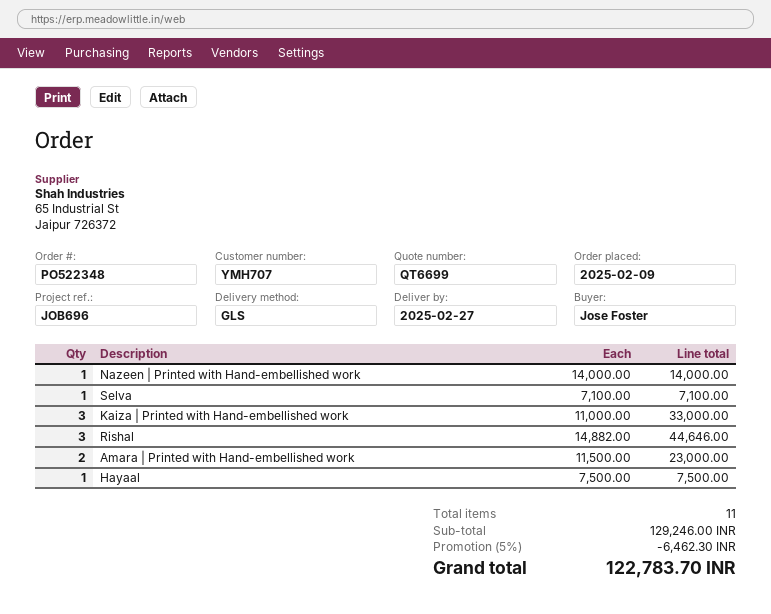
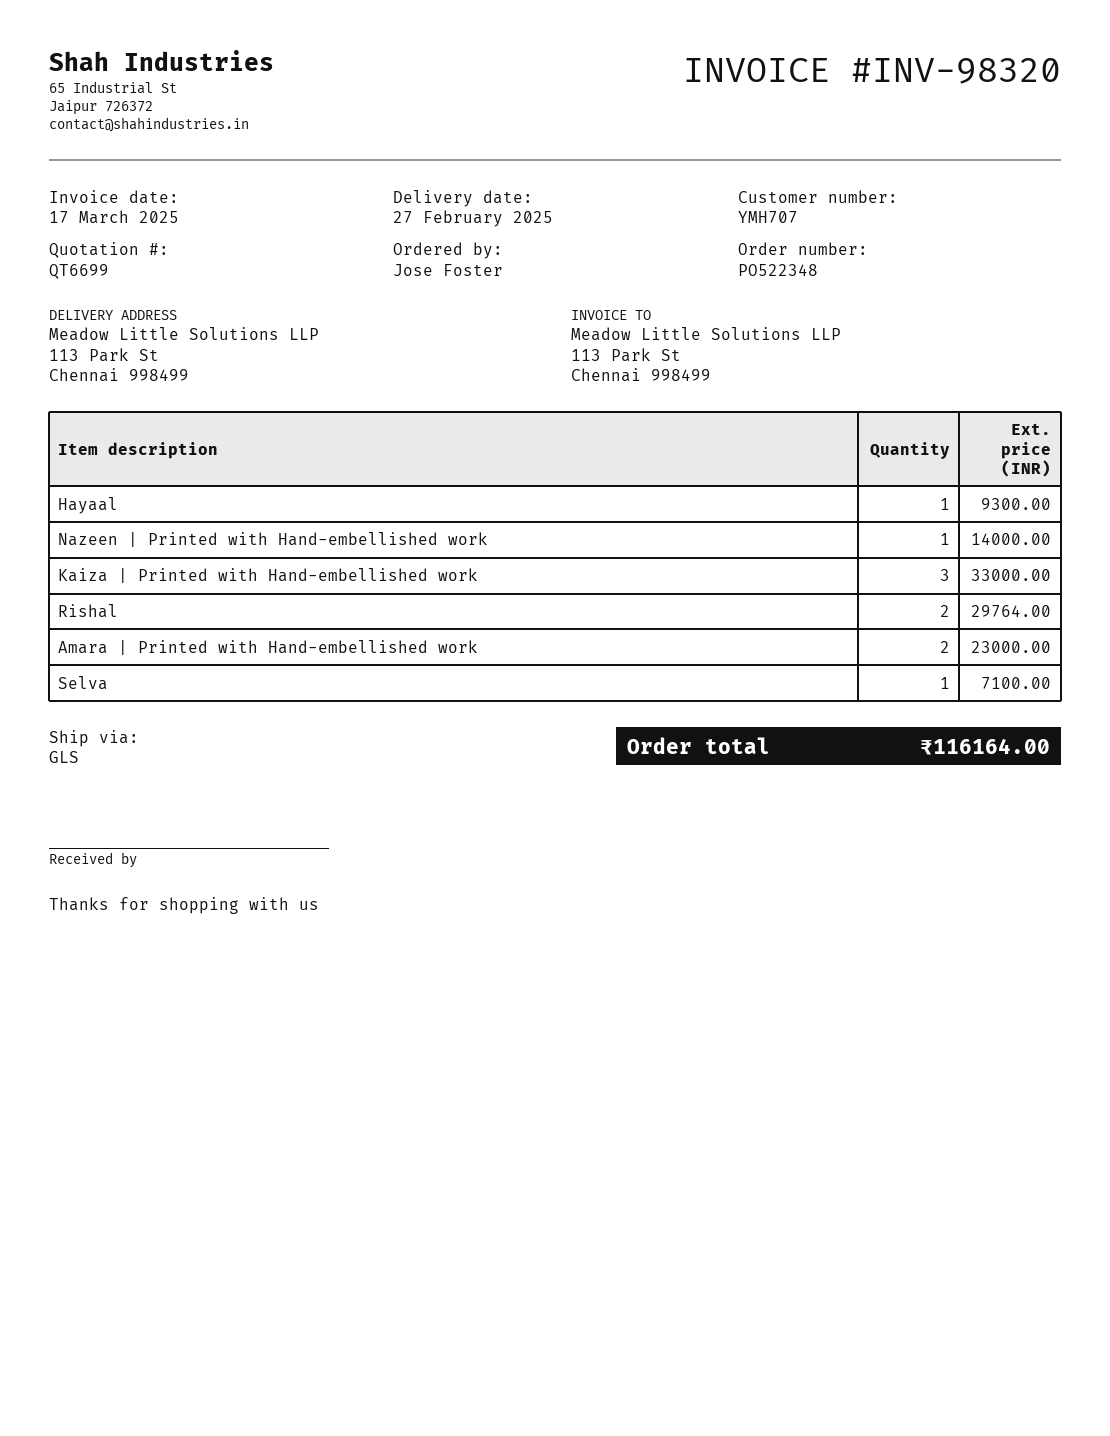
Rishal: 3 for 44646.00 -> 2 for 29764.00
Hayaal: 1 for 7500.00 -> 1 for 9300.00
discount: 5% = 6462.30 -> none
total: 122783.70 -> 116164.00

